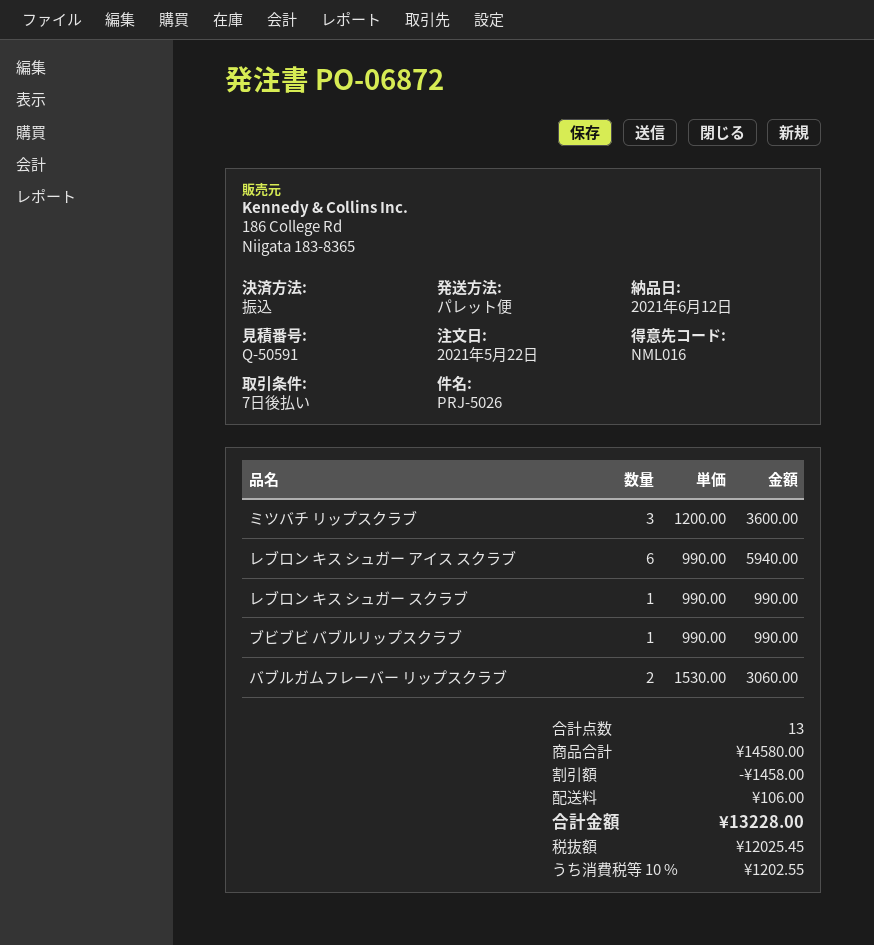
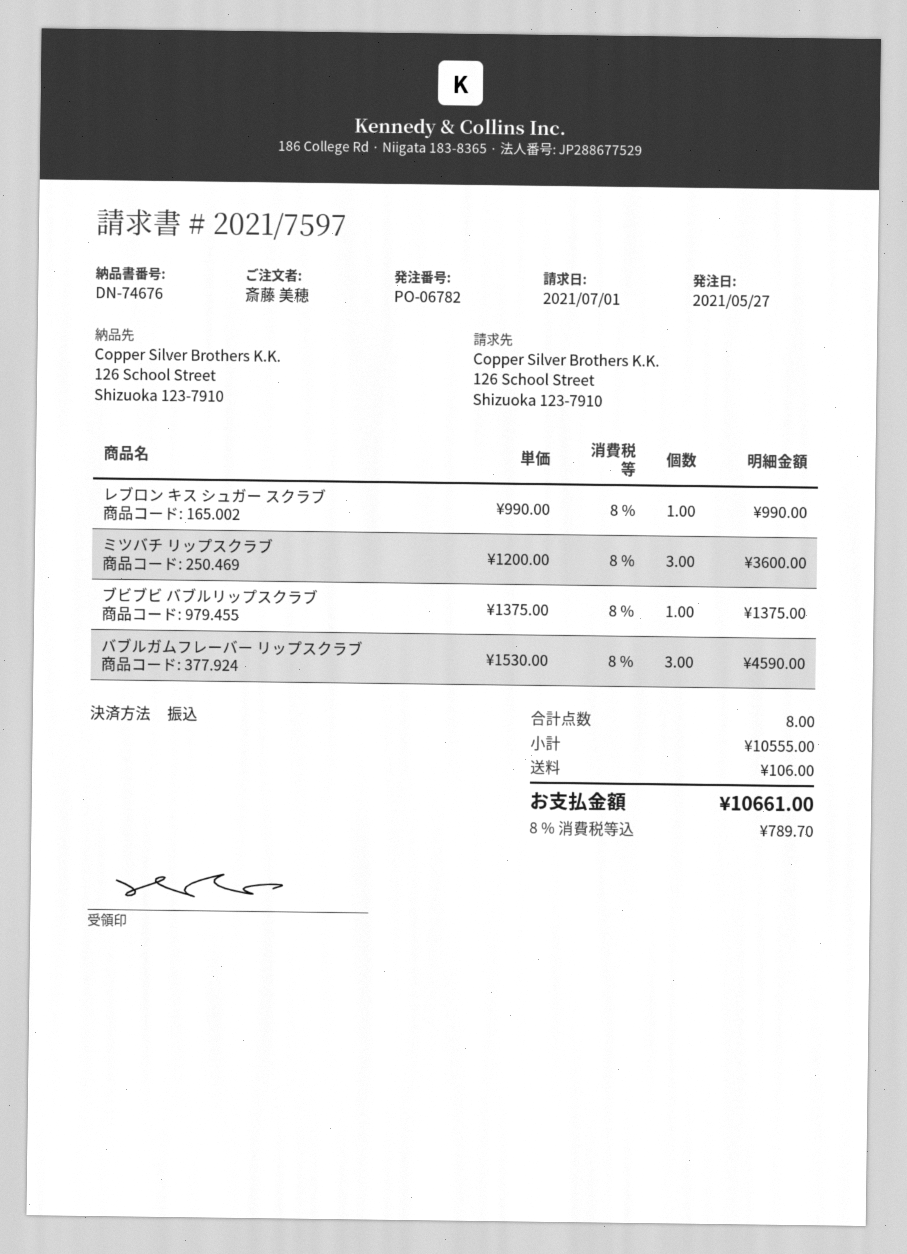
order number: PO-06872 -> PO-06782
order date: 2021-05-22 -> 2021-05-27
レブロン キス シュガー アイス スクラブ: 6 x 990.00 = 5940.00 -> none
ブビブビ バブルリップスクラブ: 1 x 990.00 = 990.00 -> 1 x 1375.00 = 1375.00
バブルガムフレーバー リップスクラブ: 2 x 1530.00 = 3060.00 -> 3 x 1530.00 = 4590.00
total quantity: 13 -> 8
subtotal: 14580.00 -> 10555.00
discount: 1458.00 -> none
tax: 10% = 1202.55 -> 8% = 789.70
total: 13228.00 -> 10661.00

